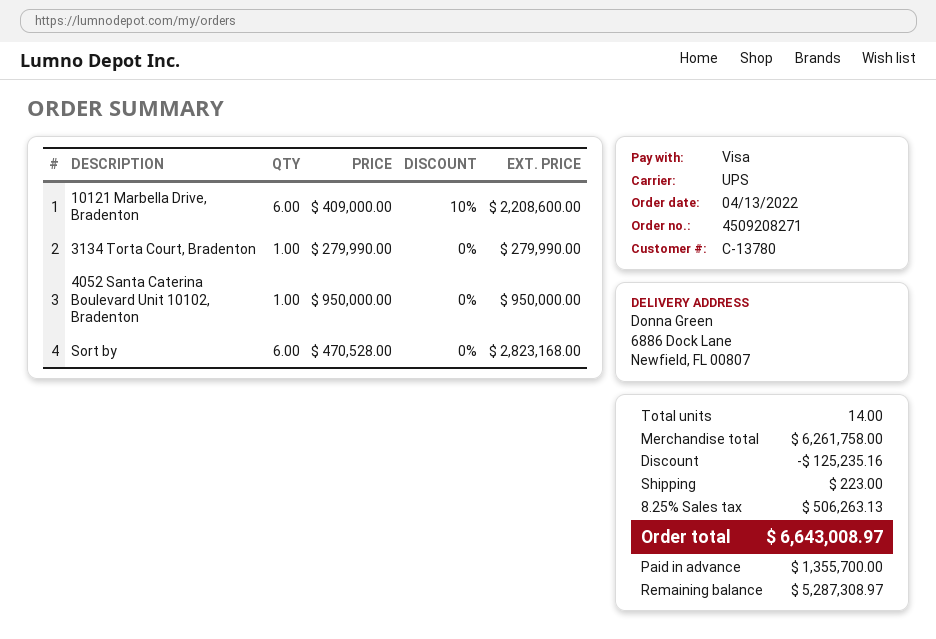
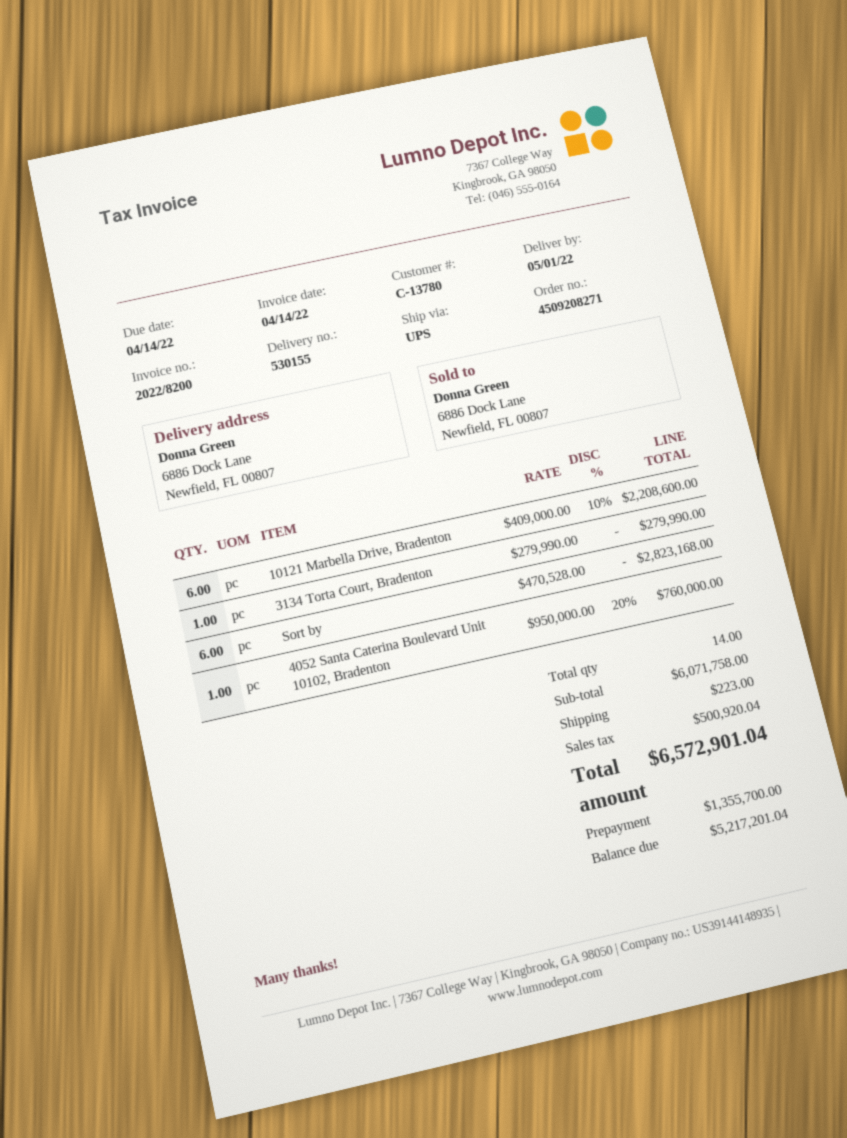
4052 Santa Caterina Boulevard Unit 10102, Bradenton: 1 x 950000.00 = 950000.00 -> 1 x 950000.00 - 20% = 760000.00
subtotal: 6261758.00 -> 6071758.00
discount: 125235.16 -> none
tax: 506263.13 -> 500920.04
total: 6643008.97 -> 6572901.04
balance: 5287308.97 -> 5217201.04

